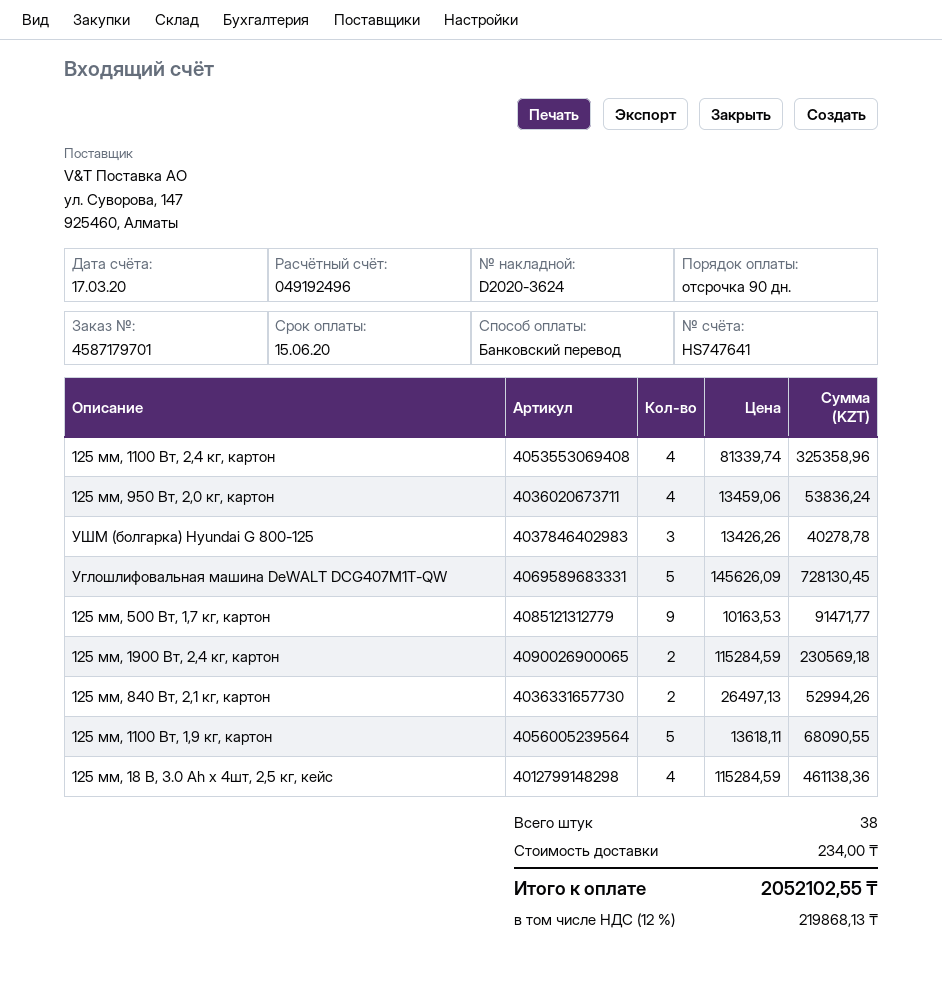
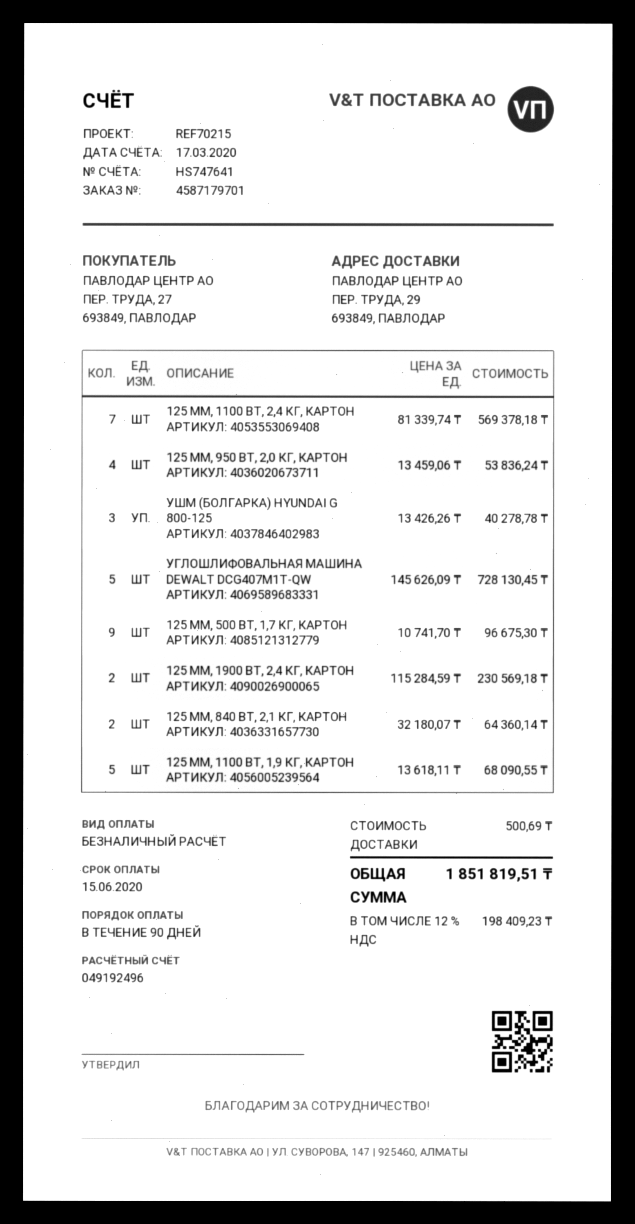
125 мм, 1100 Вт, 2,4 кг, картон: 4 x 81339.74 = 325358.96 -> 7 x 81339.74 = 569378.18
125 мм, 500 Вт, 1,7 кг, картон: 9 x 10163.53 = 91471.77 -> 9 x 10741.70 = 96675.30
125 мм, 840 Вт, 2,1 кг, картон: 2 x 26497.13 = 52994.26 -> 2 x 32180.07 = 64360.14
125 мм, 18 В, 3.0 Ah x 4шт, 2,5 кг, кейс: 4 x 115284.59 = 461138.36 -> none
shipping: 234.00 -> 500.69
tax: 12% = 219868.13 -> 12% = 198409.23
total: 2052102.55 -> 1851819.51

